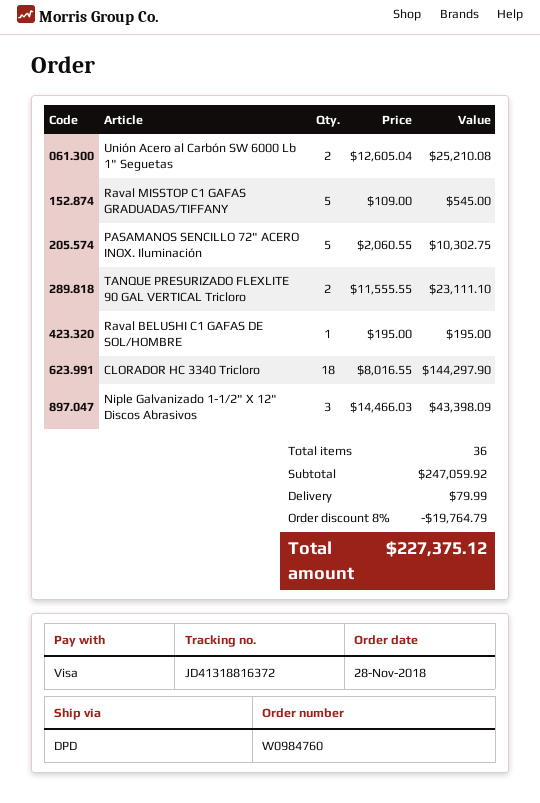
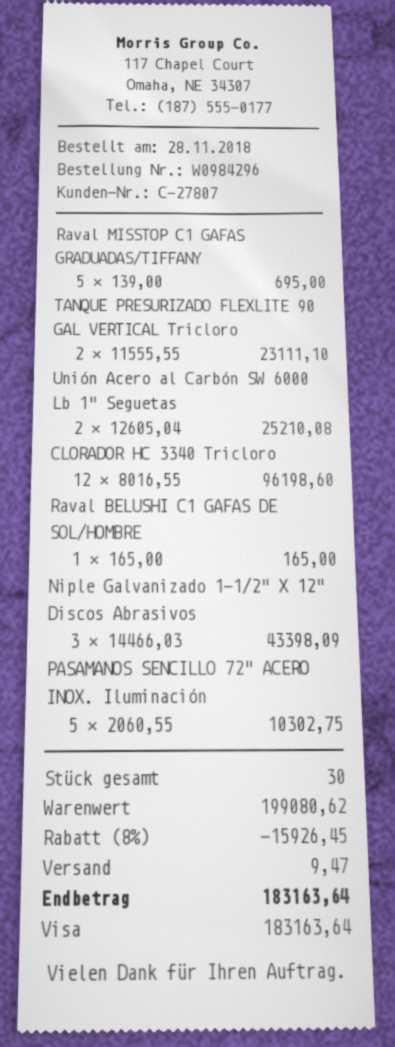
order number: W0984760 -> W0984296
Raval MISSTOP C1 GAFAS GRADUADAS/TIFFANY: 5 x 109.00 = 545.00 -> 5 x 139.00 = 695.00
Raval BELUSHI C1 GAFAS DE SOL/HOMBRE: 1 x 195.00 = 195.00 -> 1 x 165.00 = 165.00
CLORADOR HC 3340 Tricloro: 18 x 8016.55 = 144297.90 -> 12 x 8016.55 = 96198.60
total quantity: 36 -> 30
subtotal: 247059.92 -> 199080.62
discount: 8% = 19764.79 -> 8% = 15926.45
shipping: 79.99 -> 9.47
total: 227375.12 -> 183163.64

